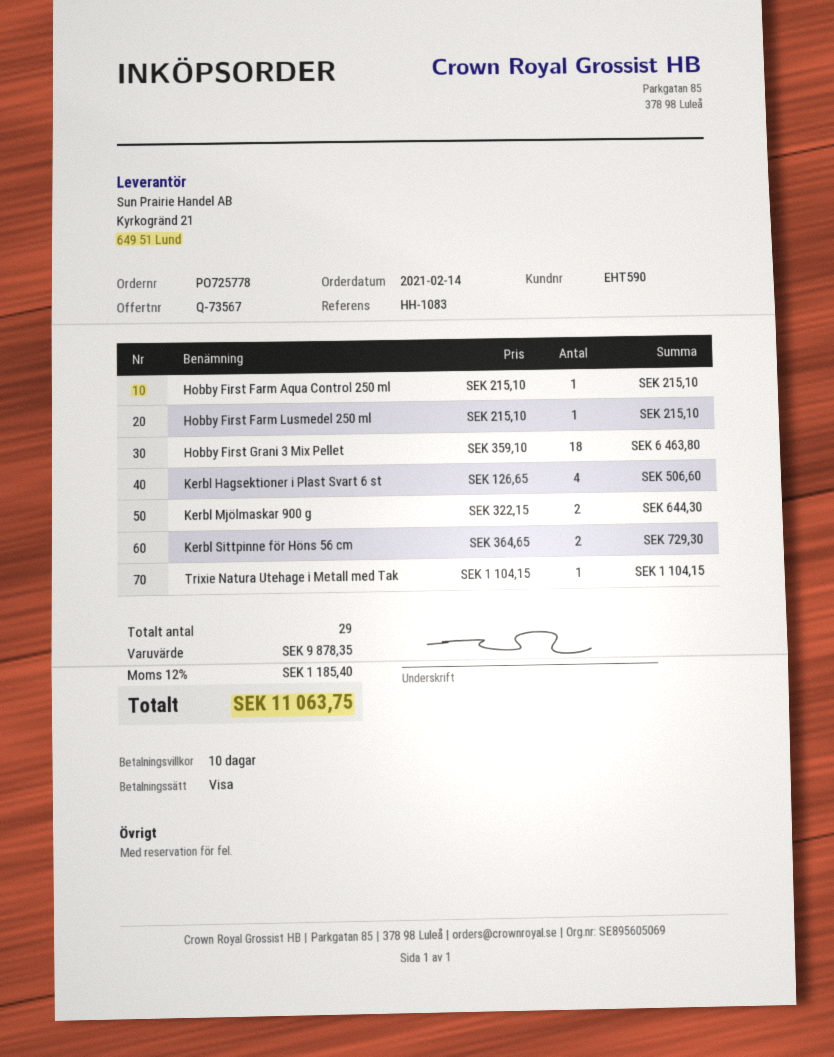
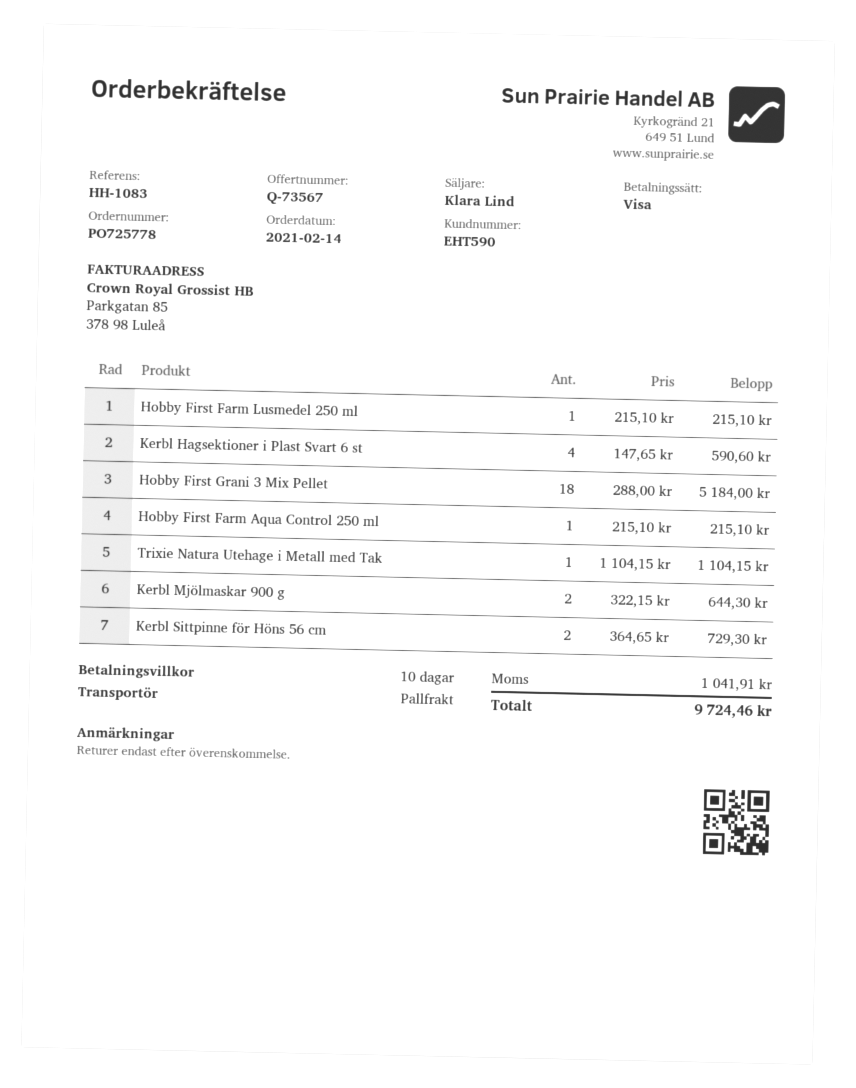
Hobby First Grani 3 Mix Pellet: 18 x 359.10 = 6463.80 -> 18 x 288.00 = 5184.00
Kerbl Hagsektioner i Plast Svart 6 st: 4 x 126.65 = 506.60 -> 4 x 147.65 = 590.60
tax: 1185.40 -> 1041.91
total: 11063.75 -> 9724.46

